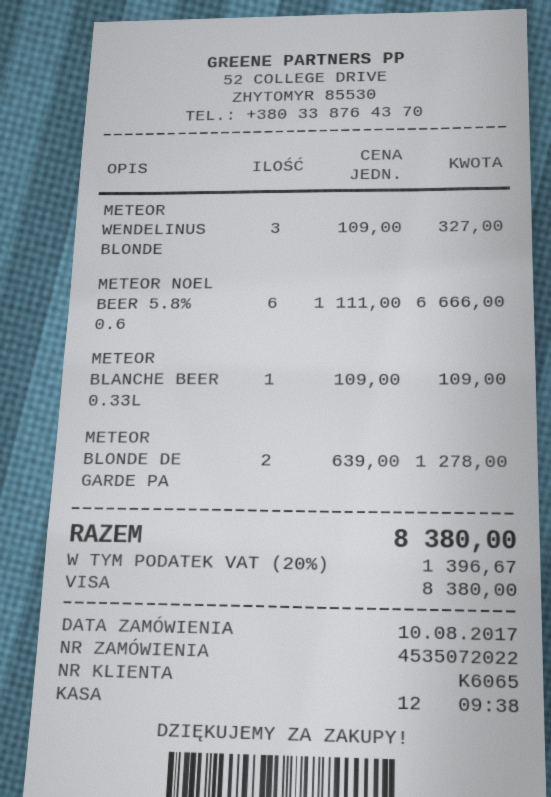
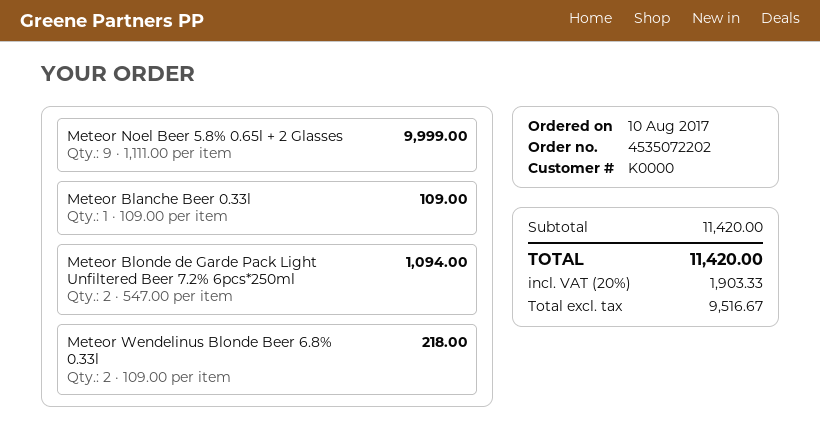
order number: 4535072022 -> 4535072202
customer number: K6065 -> K0000
METEOR WENDELINUS BLONDE: 3 x 109.00 = 327.00 -> 2 x 109.00 = 218.00
METEOR NOEL BEER 5.8% 0.6: 6 x 1111.00 = 6666.00 -> 9 x 1111.00 = 9999.00
METEOR BLONDE DE GARDE PA: 2 x 639.00 = 1278.00 -> 2 x 547.00 = 1094.00
tax: 20% = 1396.67 -> 20% = 1903.33
total: 8380.00 -> 11420.00

